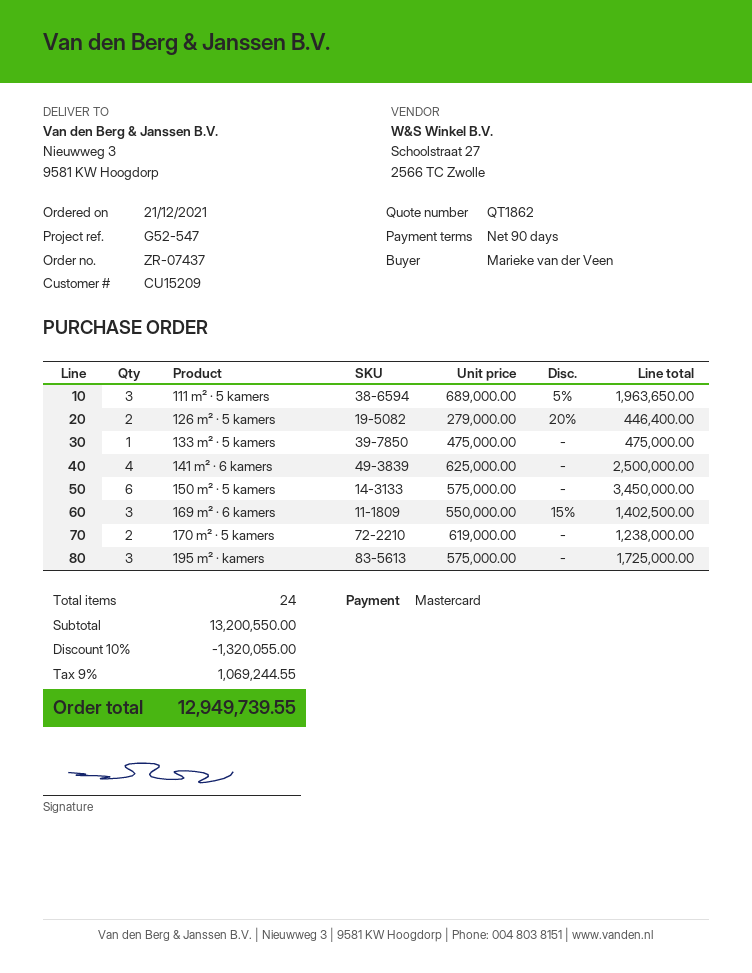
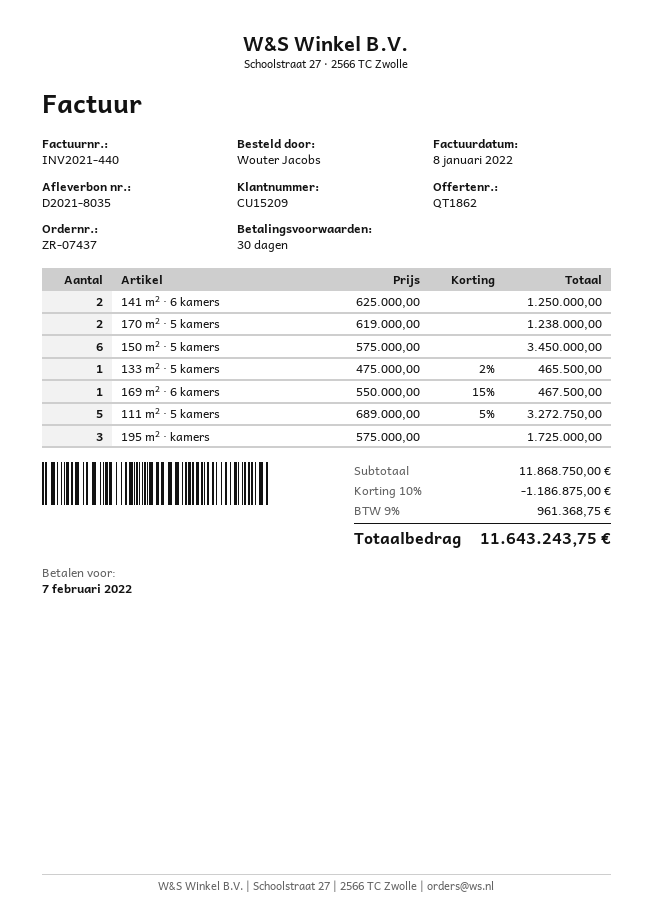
payment terms: 90 days -> 30 days
ordered by: Marieke van der Veen -> Wouter Jacobs
111 m² · 5 kamers: 3 x 689000.00 - 5% = 1963650.00 -> 5 x 689000.00 - 5% = 3272750.00
126 m² · 5 kamers: 2 x 279000.00 - 20% = 446400.00 -> none
133 m² · 5 kamers: 1 x 475000.00 = 475000.00 -> 1 x 475000.00 - 2% = 465500.00
141 m² · 6 kamers: 4 x 625000.00 = 2500000.00 -> 2 x 625000.00 = 1250000.00
169 m² · 6 kamers: 3 x 550000.00 - 15% = 1402500.00 -> 1 x 550000.00 - 15% = 467500.00
subtotal: 13200550.00 -> 11868750.00
discount: 10% = 1320055.00 -> 10% = 1186875.00
tax: 9% = 1069244.55 -> 9% = 961368.75
total: 12949739.55 -> 11643243.75

